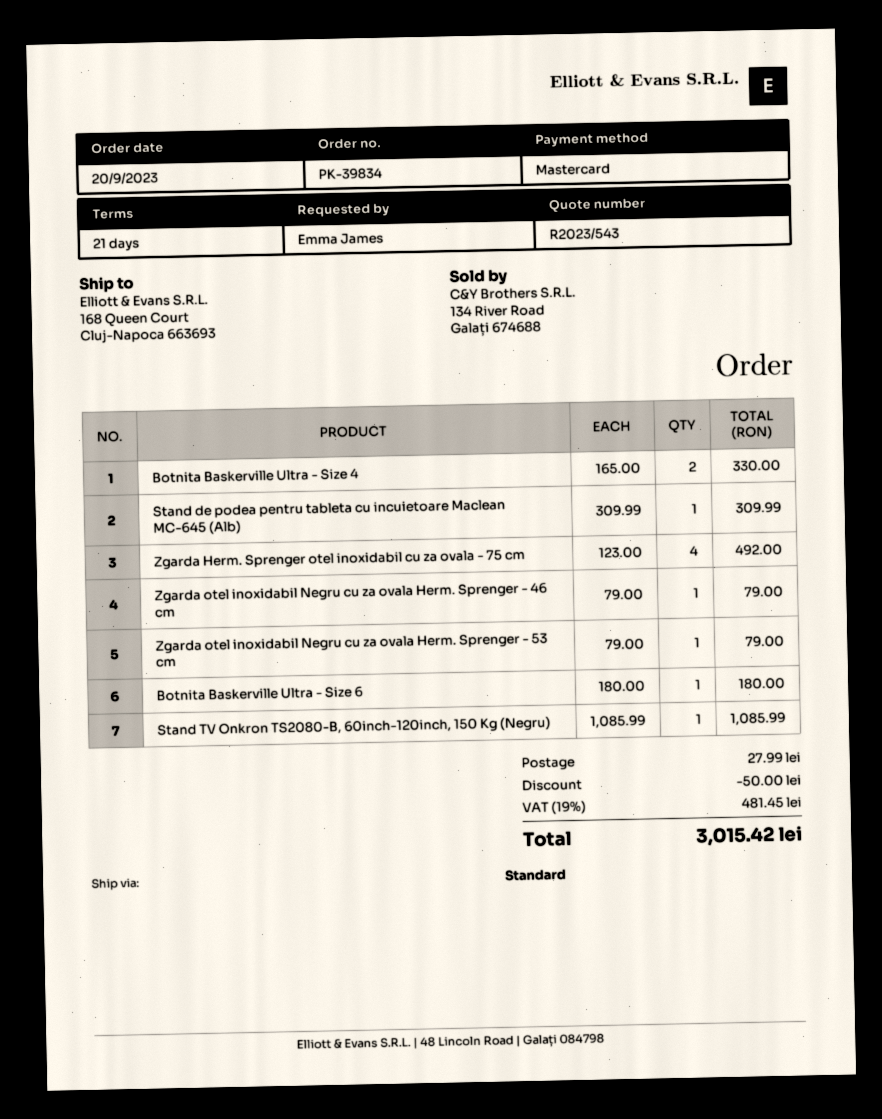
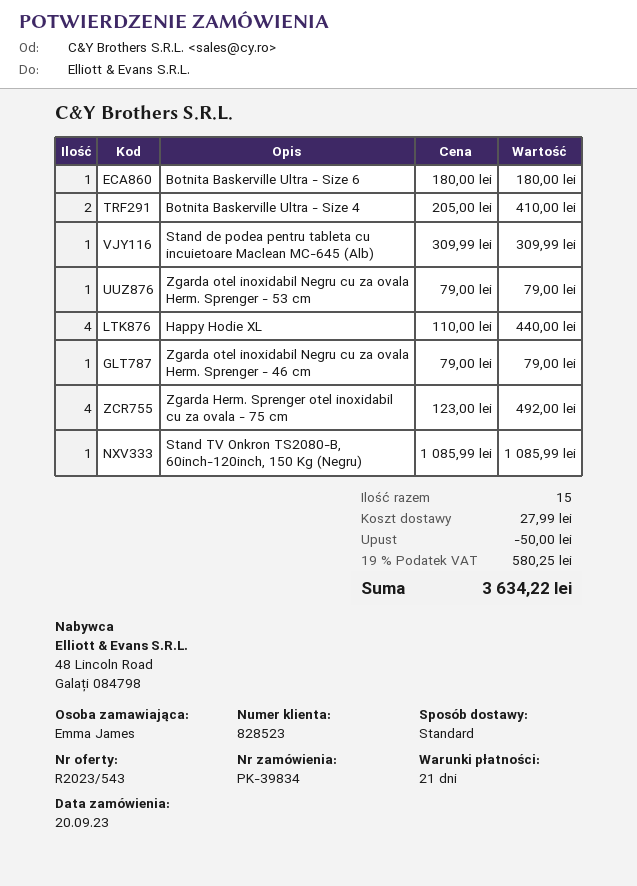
Botnita Baskerville Ultra - Size 4: 2 x 165.00 = 330.00 -> 2 x 205.00 = 410.00
Happy Hodie XL: none -> 4 x 110.00 = 440.00
tax: 19% = 481.45 -> 19% = 580.25
total: 3015.42 -> 3634.22

